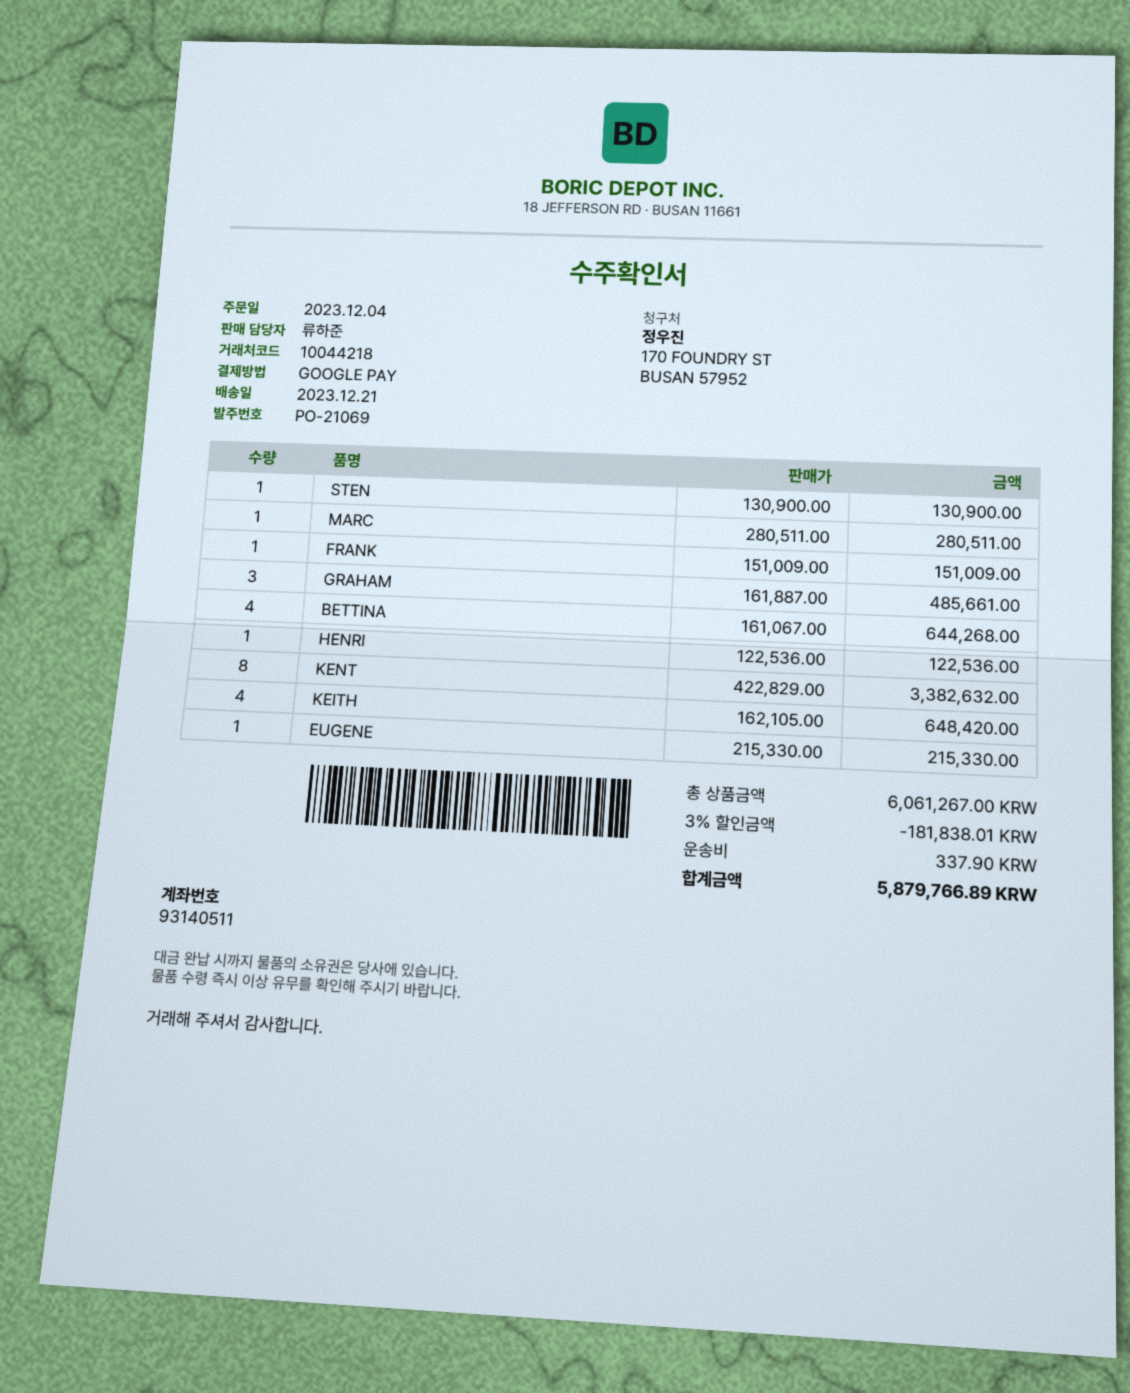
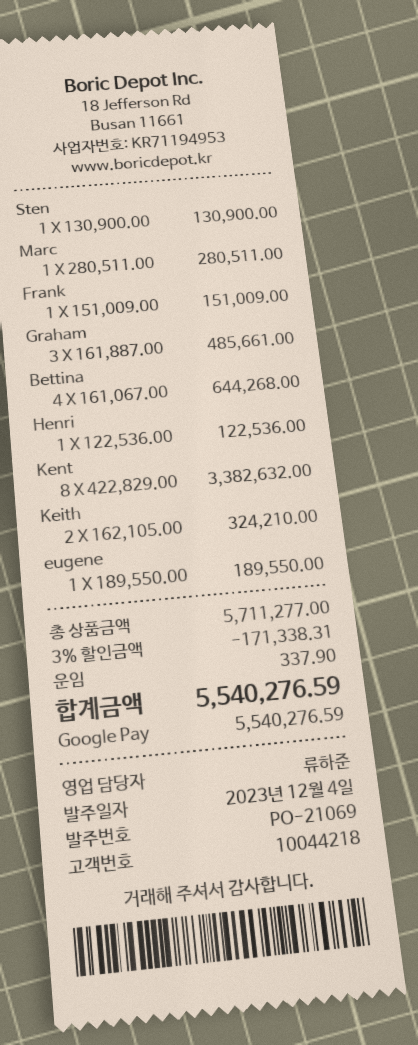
KEITH: 4 x 162105.00 = 648420.00 -> 2 x 162105.00 = 324210.00
EUGENE: 1 x 215330.00 = 215330.00 -> 1 x 189550.00 = 189550.00
subtotal: 6061267.00 -> 5711277.00
discount: 3% = 181838.01 -> 3% = 171338.31
total: 5879766.89 -> 5540276.59

